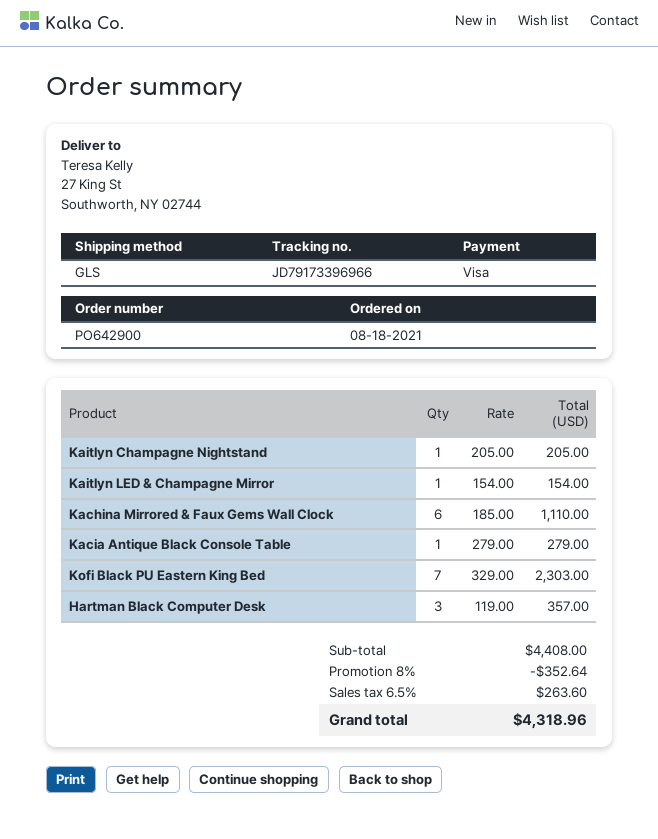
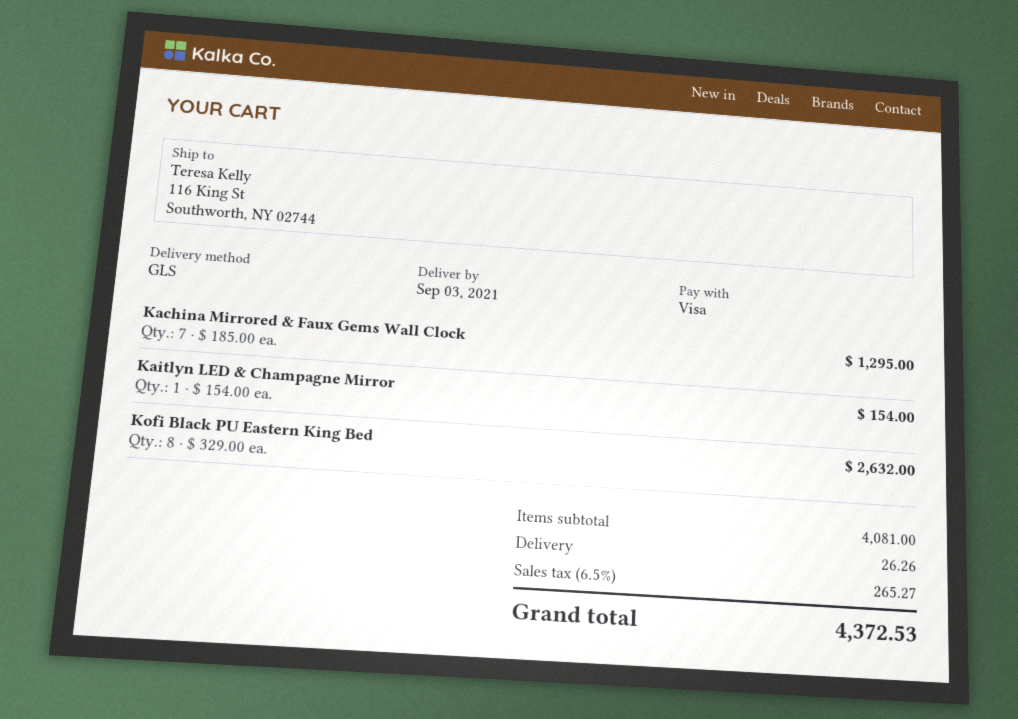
ship to: 27 King St, Southworth, NY 02744 -> 116 King St, Southworth, NY 02744
Kaitlyn Champagne Nightstand: 1 x 205.00 = 205.00 -> none
Kachina Mirrored & Faux Gems Wall Clock: 6 x 185.00 = 1110.00 -> 7 x 185.00 = 1295.00
Kacia Antique Black Console Table: 1 x 279.00 = 279.00 -> none
Kofi Black PU Eastern King Bed: 7 x 329.00 = 2303.00 -> 8 x 329.00 = 2632.00
Hartman Black Computer Desk: 3 x 119.00 = 357.00 -> none
subtotal: 4408.00 -> 4081.00
discount: 8% = 352.64 -> none
shipping: none -> 26.26
tax: 6.5% = 263.60 -> 6.5% = 265.27
total: 4318.96 -> 4372.53

